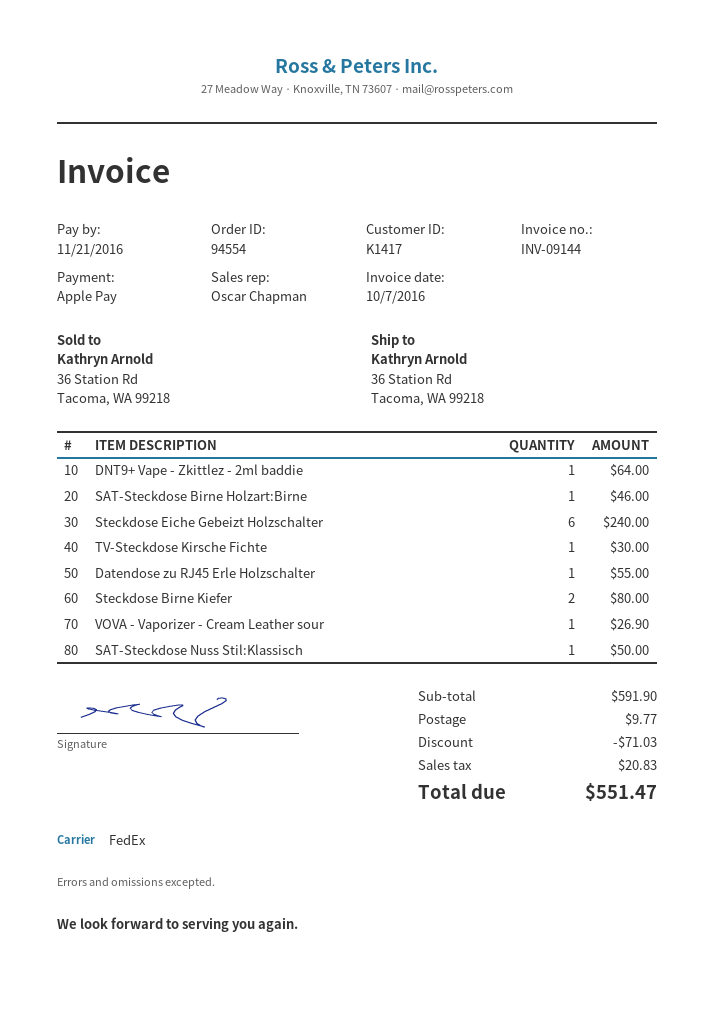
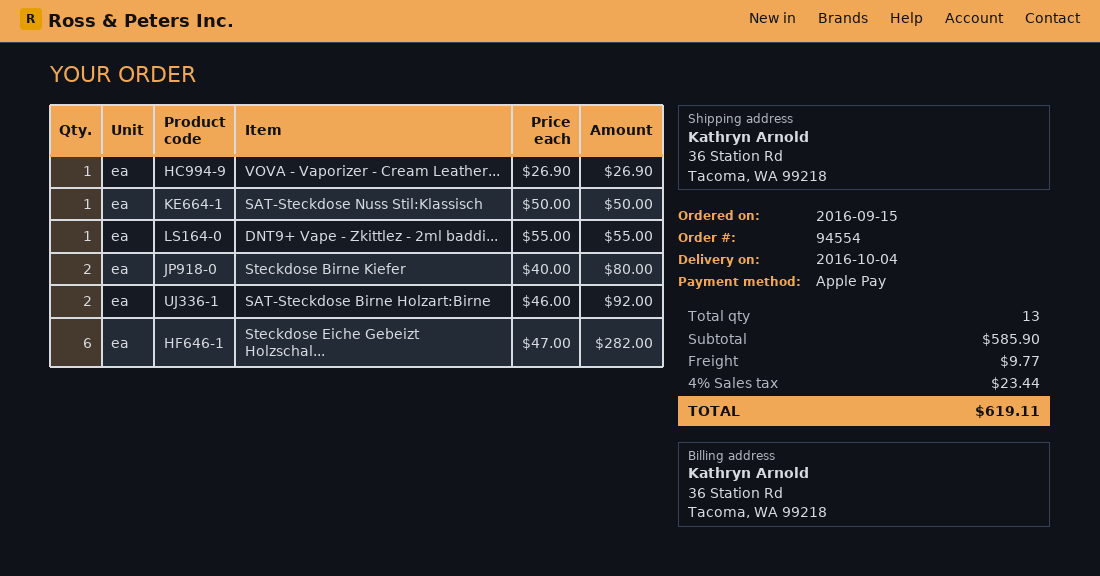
DNT9+ Vape - Zkittlez - 2ml baddie: 1 for 64.00 -> 1 for 55.00
SAT-Steckdose Birne Holzart:Birne: 1 for 46.00 -> 2 for 92.00
Steckdose Eiche Gebeizt Holzschalter: 6 for 240.00 -> 6 for 282.00
TV-Steckdose Kirsche Fichte: 1 for 30.00 -> none
Datendose zu RJ45 Erle Holzschalter: 1 for 55.00 -> none
subtotal: 591.90 -> 585.90
discount: 71.03 -> none
tax: 20.83 -> 23.44
total: 551.47 -> 619.11

